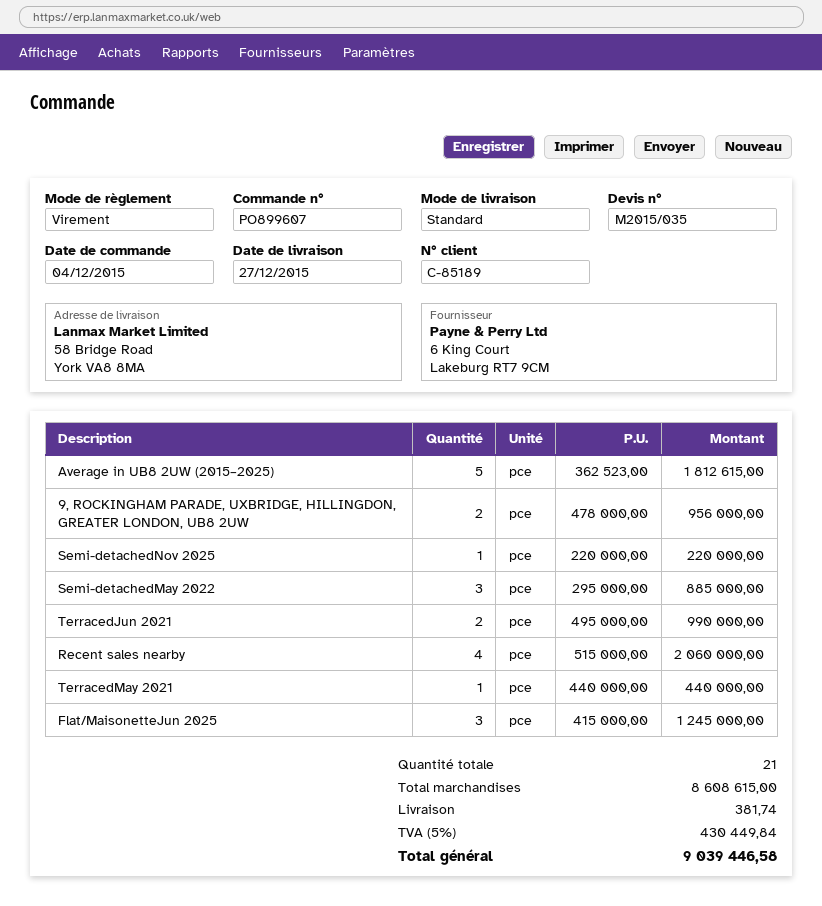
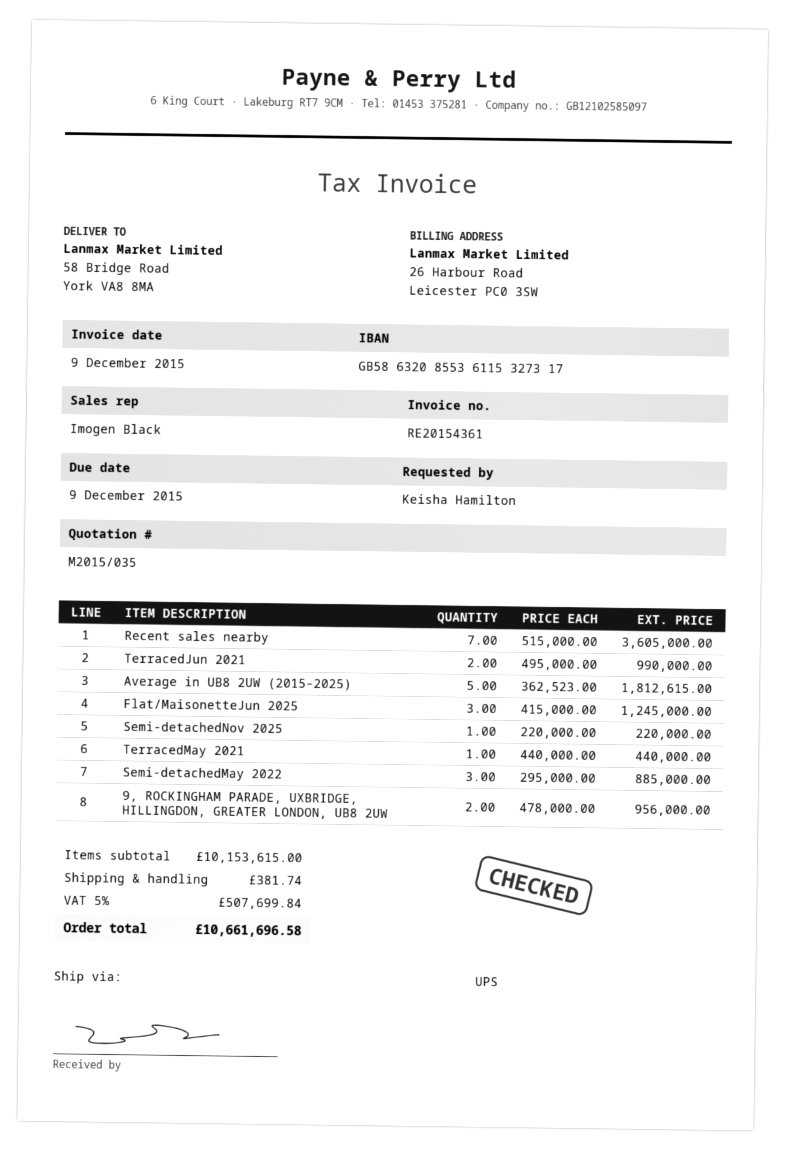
shipping method: standard -> UPS
Recent sales nearby: 4 x 515000.00 = 2060000.00 -> 7 x 515000.00 = 3605000.00
subtotal: 8608615.00 -> 10153615.00
tax: 5% = 430449.84 -> 5% = 507699.84
total: 9039446.58 -> 10661696.58

